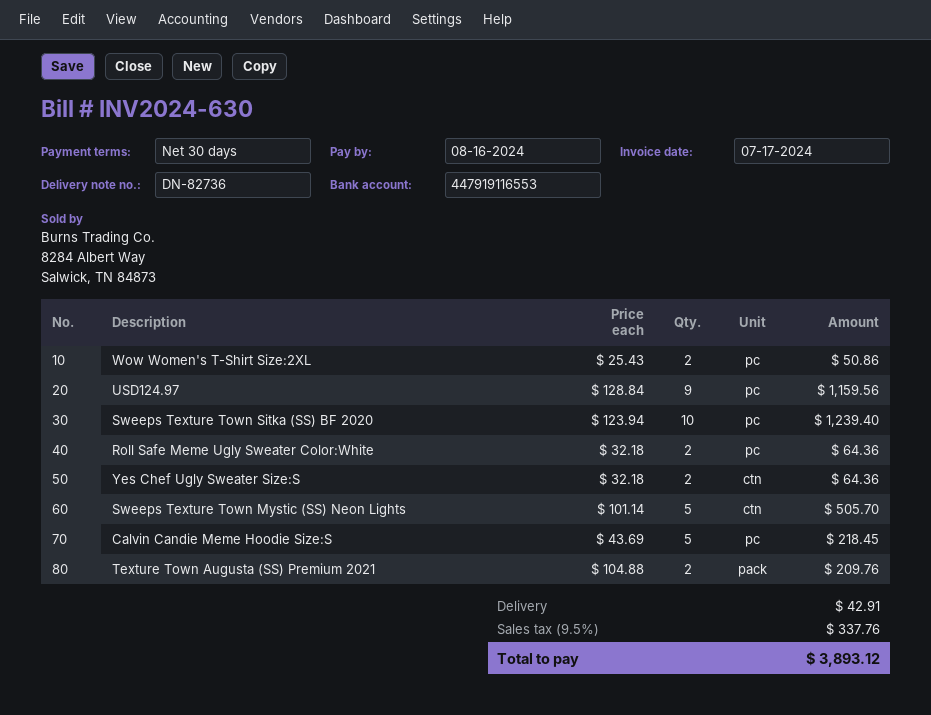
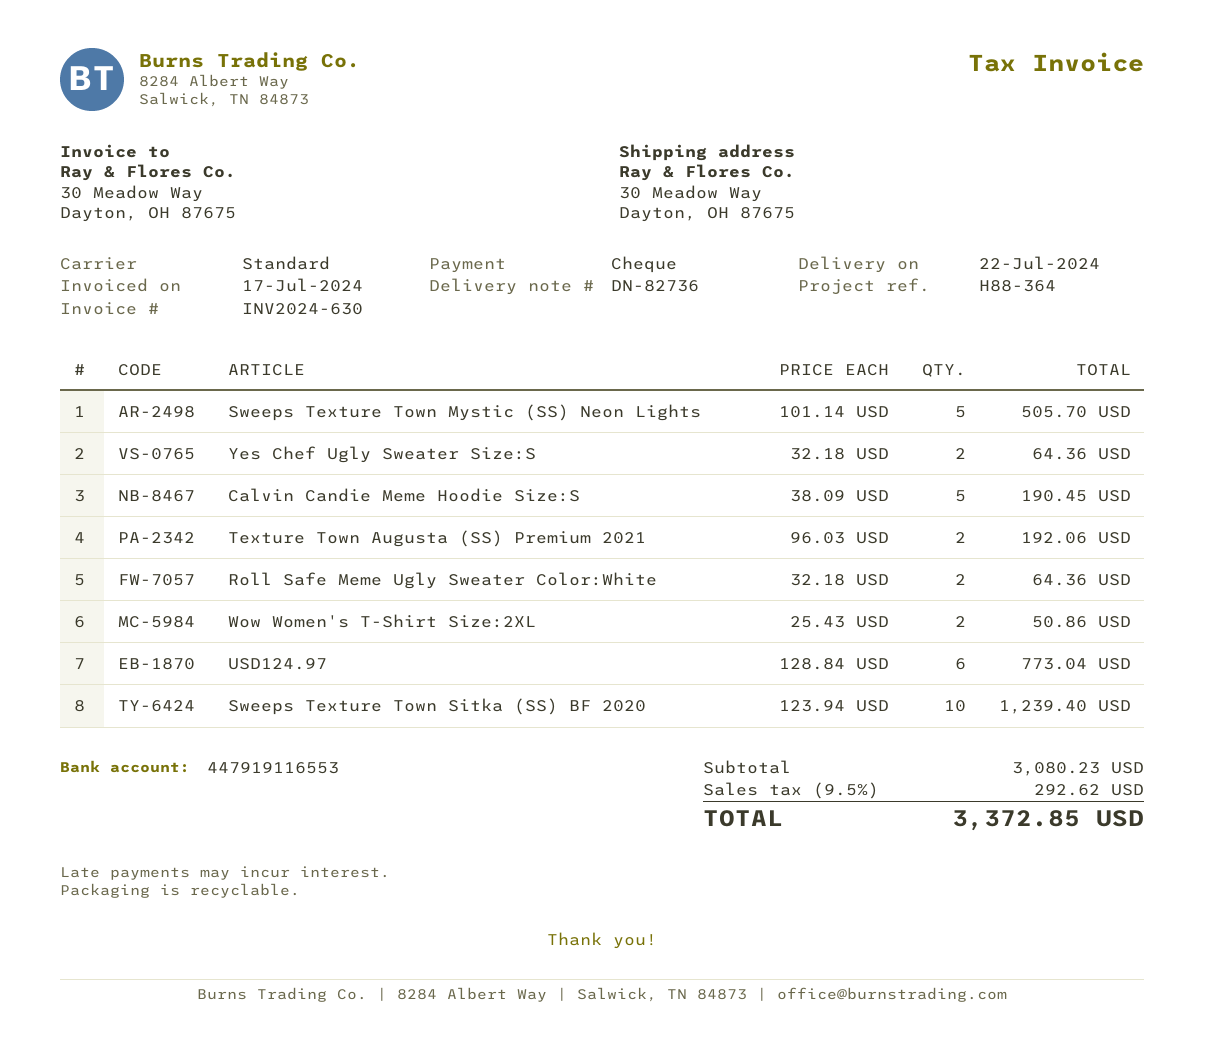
USD124.97: 9 x 128.84 = 1159.56 -> 6 x 128.84 = 773.04
Calvin Candie Meme Hoodie Size:S: 5 x 43.69 = 218.45 -> 5 x 38.09 = 190.45
Texture Town Augusta (SS) Premium 2021: 2 x 104.88 = 209.76 -> 2 x 96.03 = 192.06
shipping: 42.91 -> none
tax: 9.5% = 337.76 -> 9.5% = 292.62
total: 3893.12 -> 3372.85

